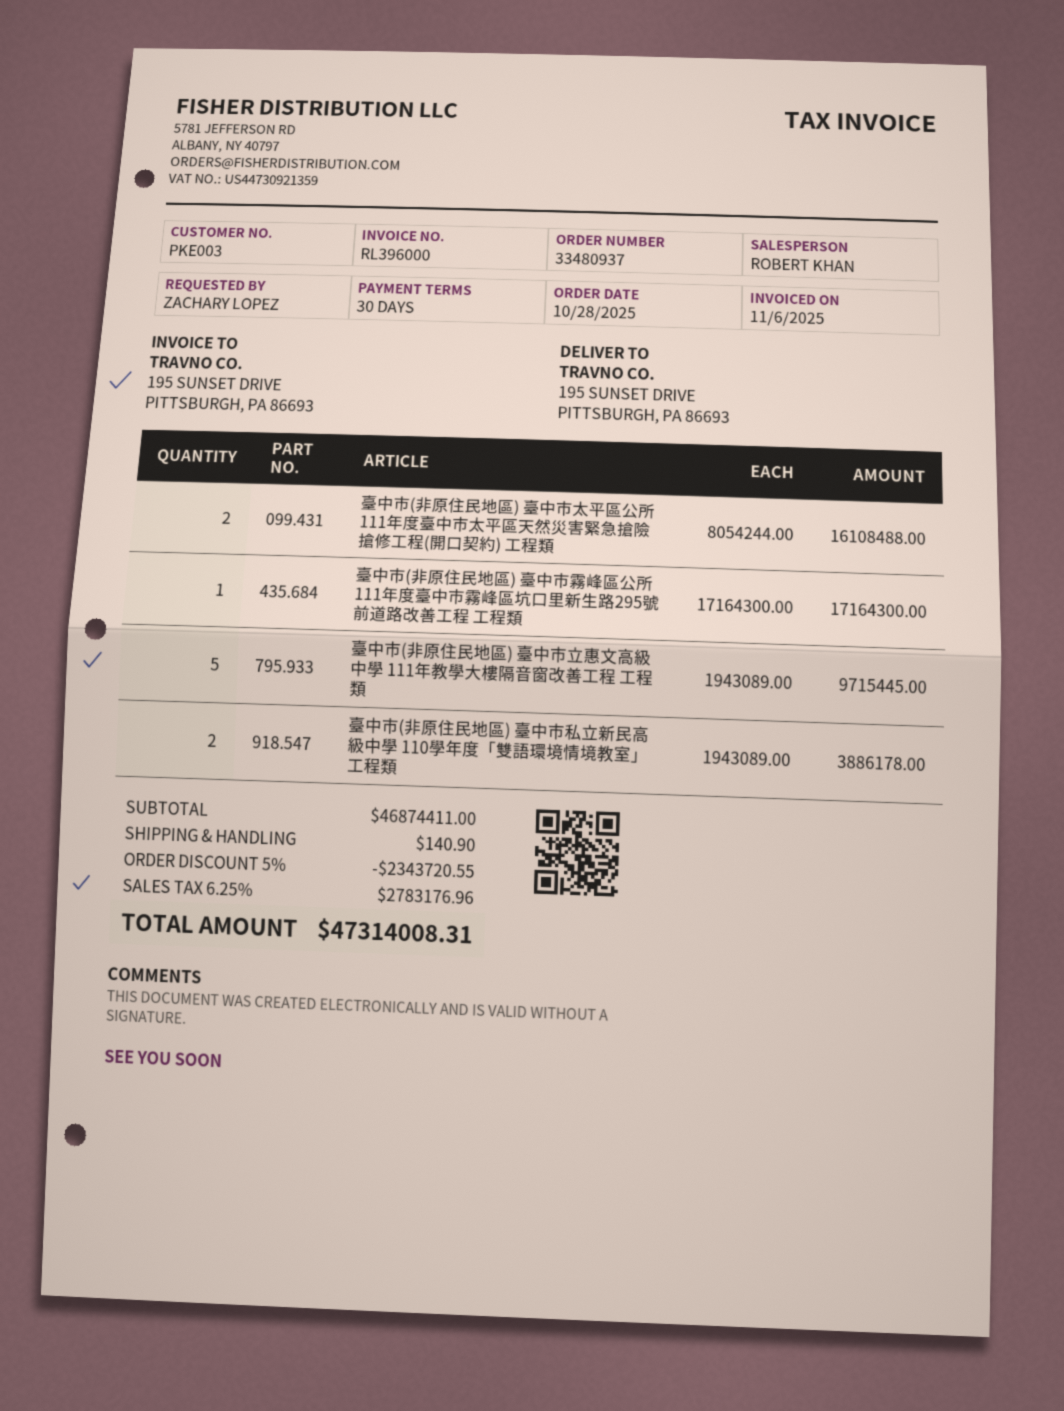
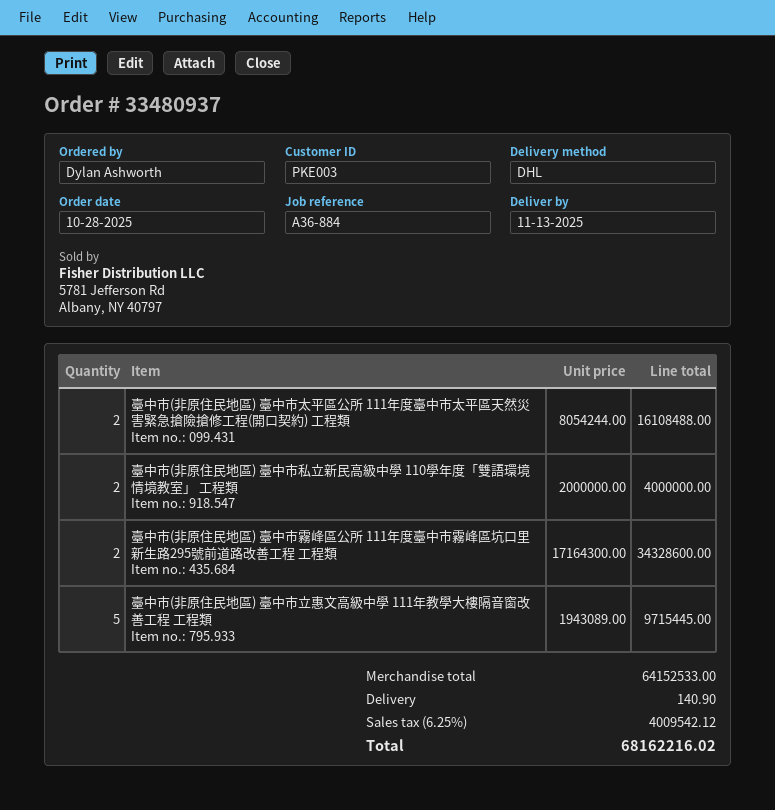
ordered by: ZACHARY LOPEZ -> Dylan Ashworth
臺中市(非原住民地區) 臺中市霧峰區公所 111年度臺中市霧峰區坑口里新生路295號前道路改善工程 工程類: 1 x 17164300.00 = 17164300.00 -> 2 x 17164300.00 = 34328600.00
臺中市(非原住民地區) 臺中市私立新民高級中學 110學年度「雙語環境情境教室」 工程類: 2 x 1943089.00 = 3886178.00 -> 2 x 2000000.00 = 4000000.00
subtotal: 46874411.00 -> 64152533.00
discount: 5% = 2343720.55 -> none
tax: 6.25% = 2783176.96 -> 6.25% = 4009542.12
total: 47314008.31 -> 68162216.02

